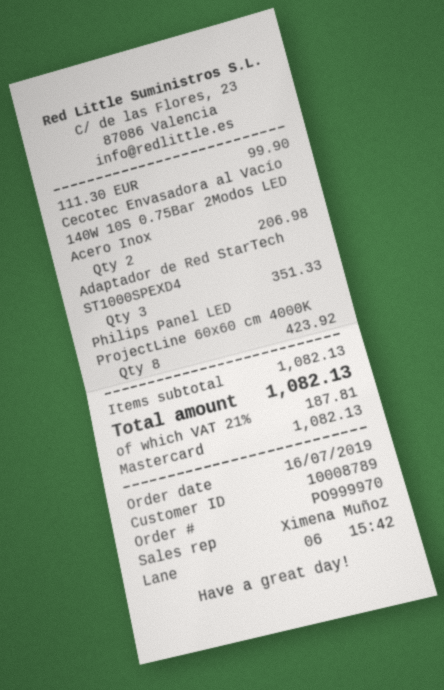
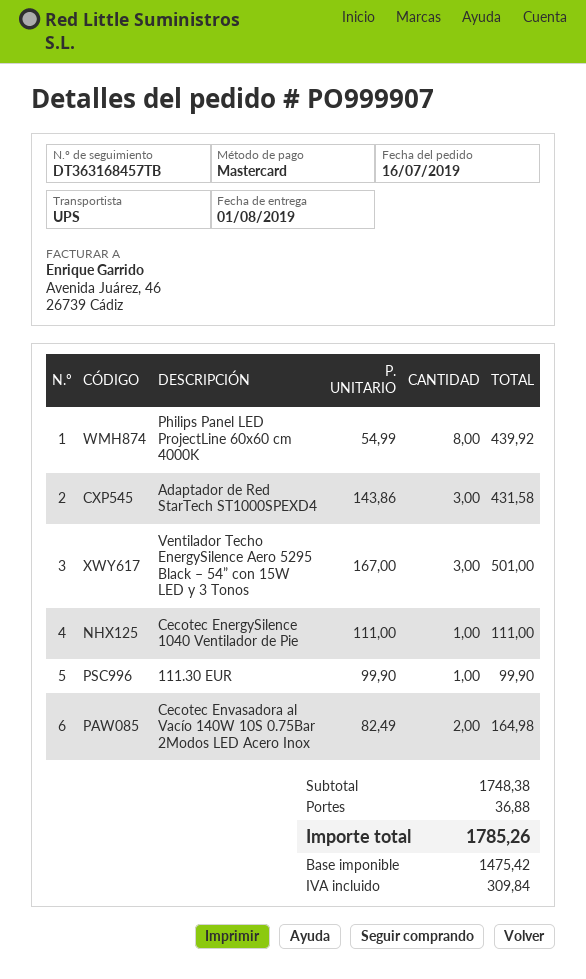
order number: PO999970 -> PO999907
Cecotec Envasadora al Vacío 140W 10S 0.75Bar 2Modos LED Acero Inox: 2 for 206.98 -> 2 for 164.98
Adaptador de Red StarTech ST1000SPEXD4: 3 for 351.33 -> 3 for 431.58
Philips Panel LED ProjectLine 60x60 cm 4000K: 8 for 423.92 -> 8 for 439.92
Ventilador Techo EnergySilence Aero 5295 Black – 54” con 15W LED y 3 Tonos: none -> 3 for 501.00
Cecotec EnergySilence 1040 Ventilador de Pie: none -> 1 for 111.00
subtotal: 1082.13 -> 1748.38
shipping: none -> 36.88
tax: 187.81 -> 309.84
total: 1082.13 -> 1785.26

